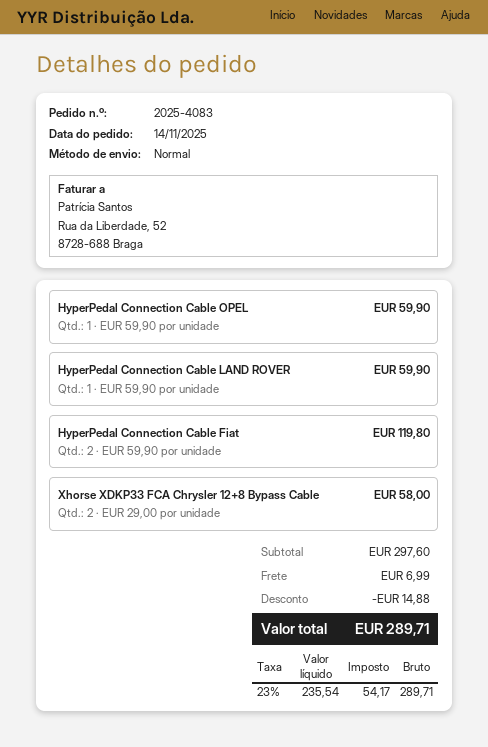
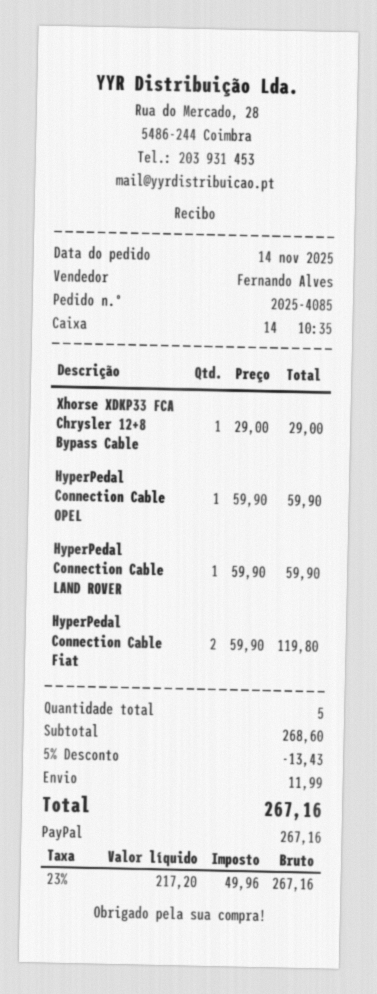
order number: 2025-4083 -> 2025-4085
Xhorse XDKP33 FCA Chrysler 12+8 Bypass Cable: 2 x 29.00 = 58.00 -> 1 x 29.00 = 29.00
subtotal: 297.60 -> 268.60
discount: 14.88 -> 13.43
shipping: 6.99 -> 11.99
net: 235.54 -> 217.20
tax: 23% = 54.17 -> 23% = 49.96
total: 289.71 -> 267.16

